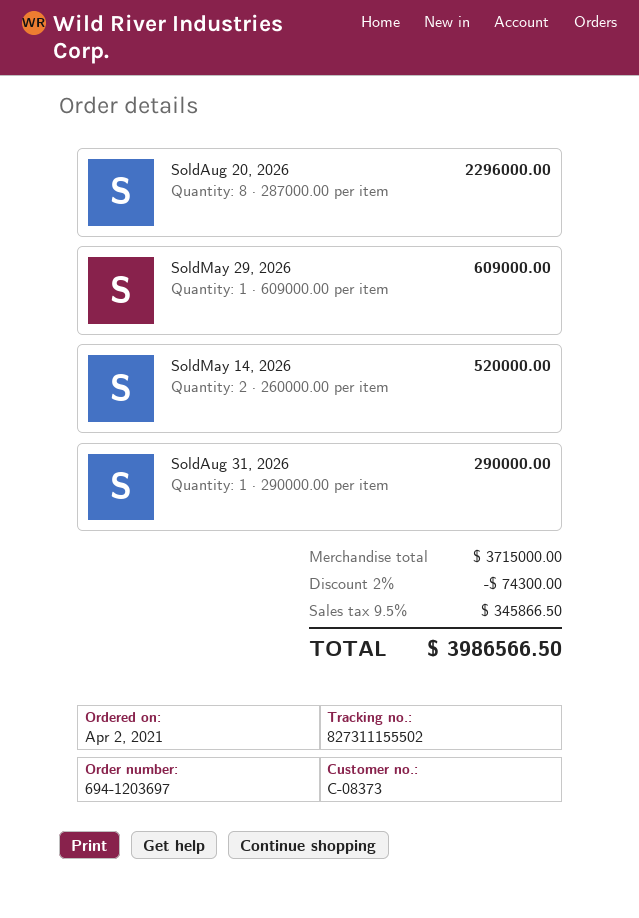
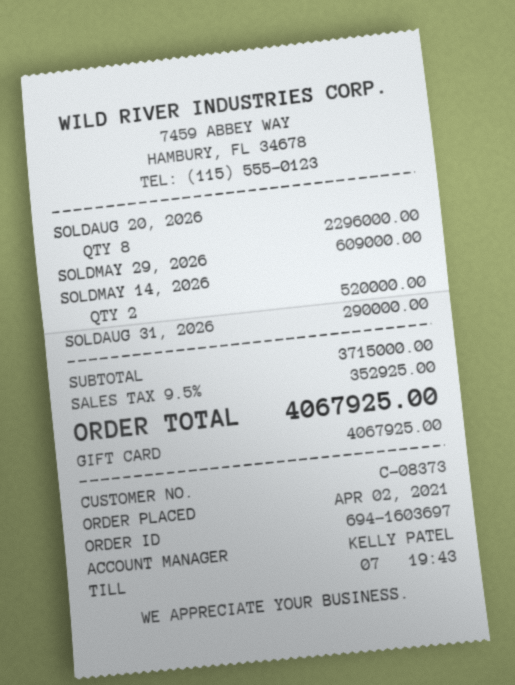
order number: 694-1203697 -> 694-1603697
discount: 2% = 74300.00 -> none
tax: 9.5% = 345866.50 -> 9.5% = 352925.00
total: 3986566.50 -> 4067925.00

